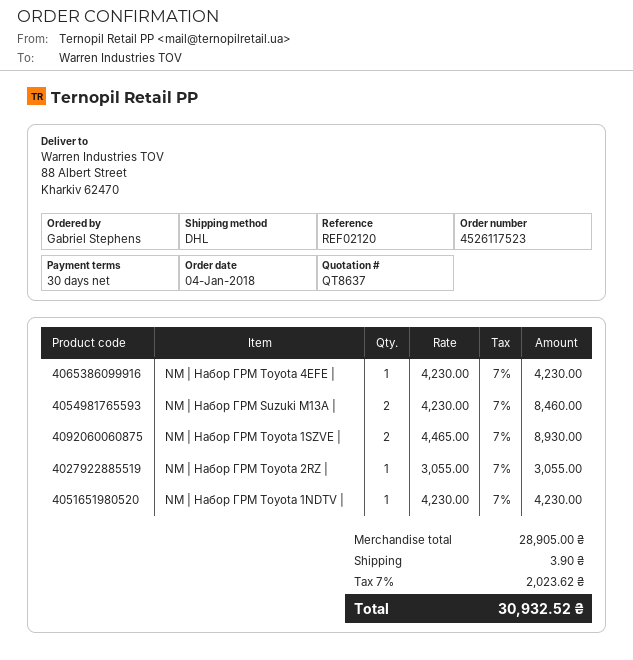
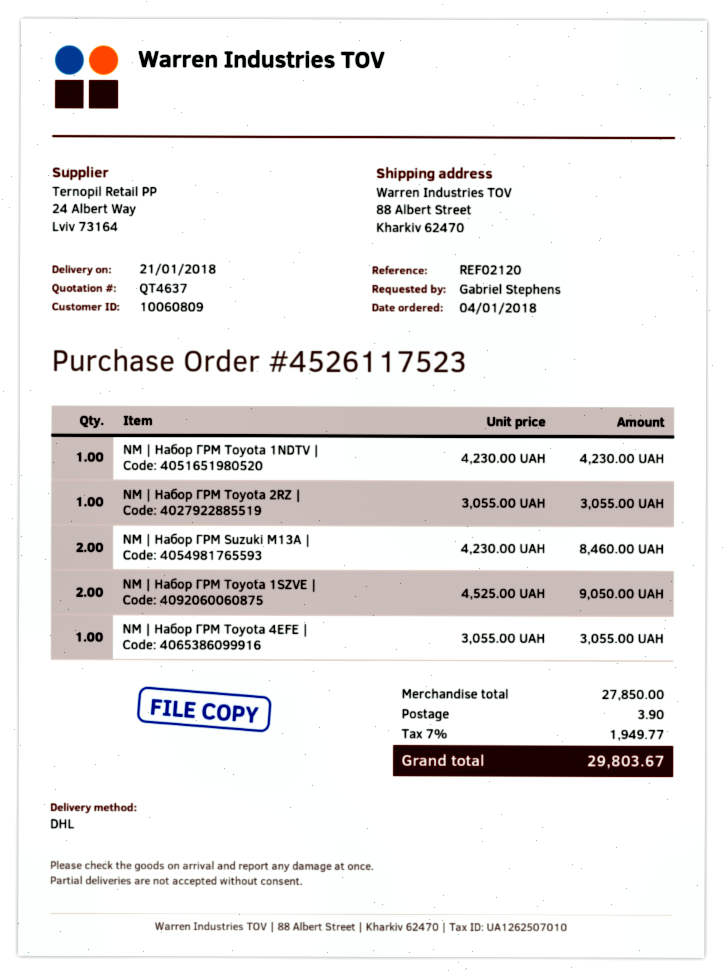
quote number: QT8637 -> QT4637
NM | Набор ГРМ Toyota 4EFE |: 1 x 4230.00 = 4230.00 -> 1 x 3055.00 = 3055.00
NM | Набор ГРМ Toyota 1SZVE |: 2 x 4465.00 = 8930.00 -> 2 x 4525.00 = 9050.00
subtotal: 28905.00 -> 27850.00
tax: 7% = 2023.62 -> 7% = 1949.77
total: 30932.52 -> 29803.67

